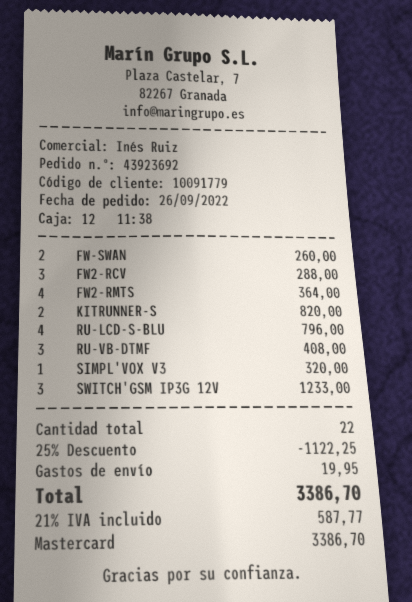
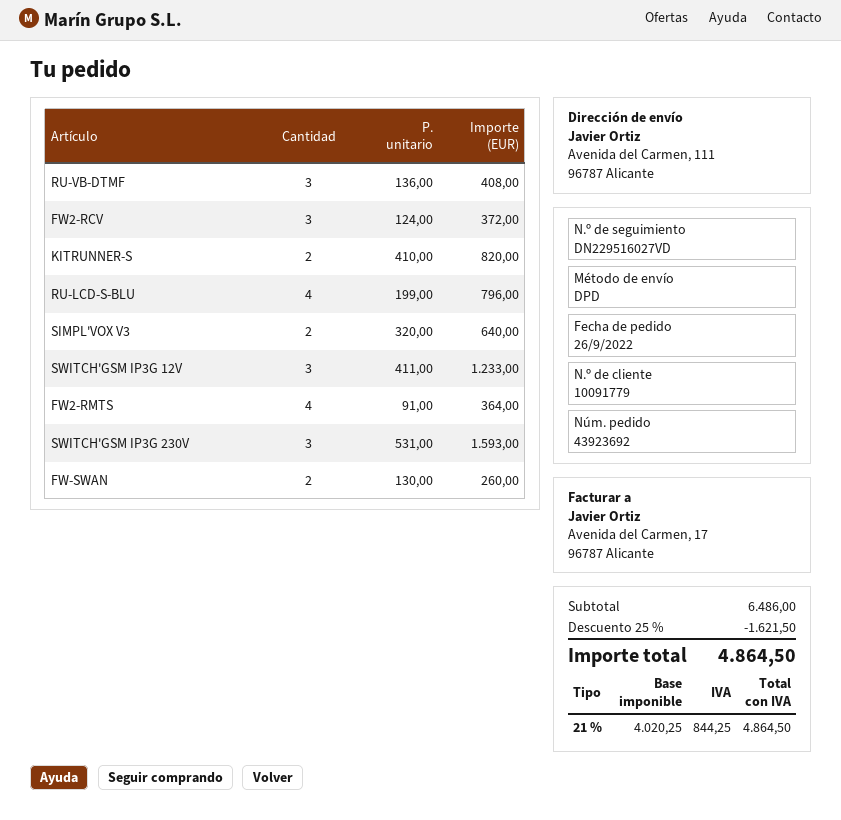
FW2-RCV: 3 for 288.00 -> 3 for 372.00
SIMPL'VOX V3: 1 for 320.00 -> 2 for 640.00
SWITCH'GSM IP3G 230V: none -> 3 for 1593.00
discount: 25% = 1122.25 -> 25% = 1621.50
shipping: 19.95 -> none
tax: 21% = 587.77 -> 21% = 844.25
total: 3386.70 -> 4864.50

